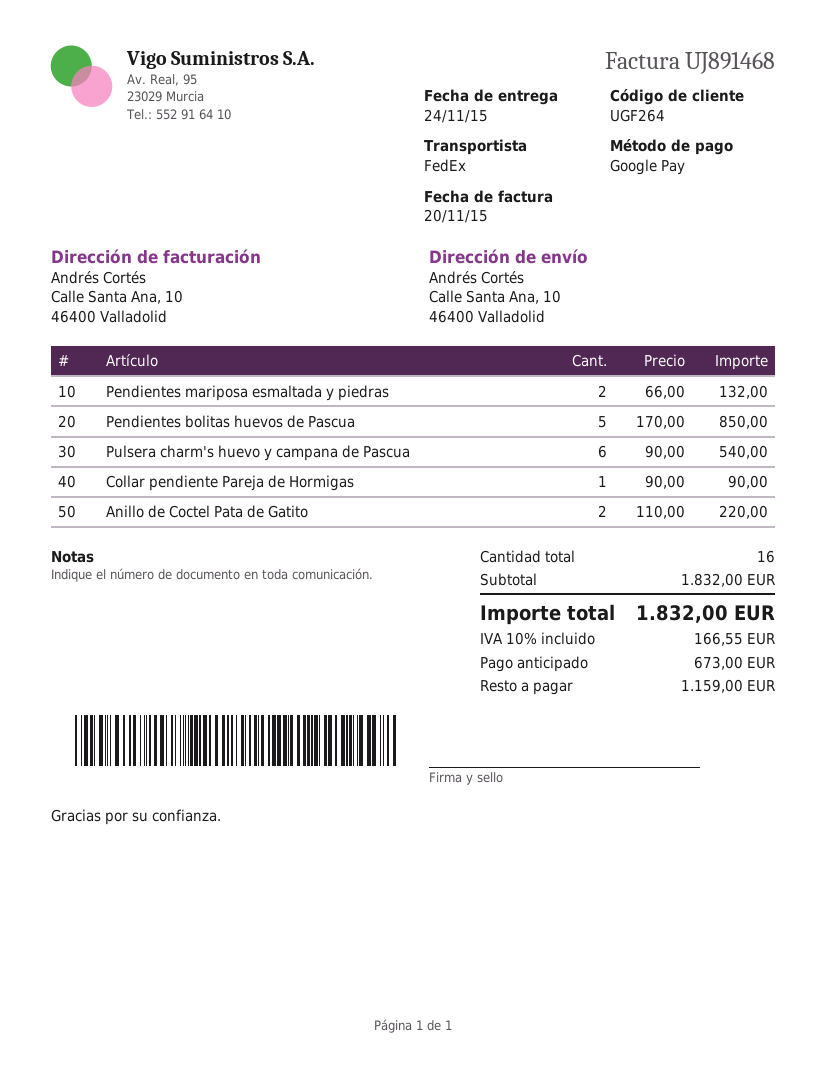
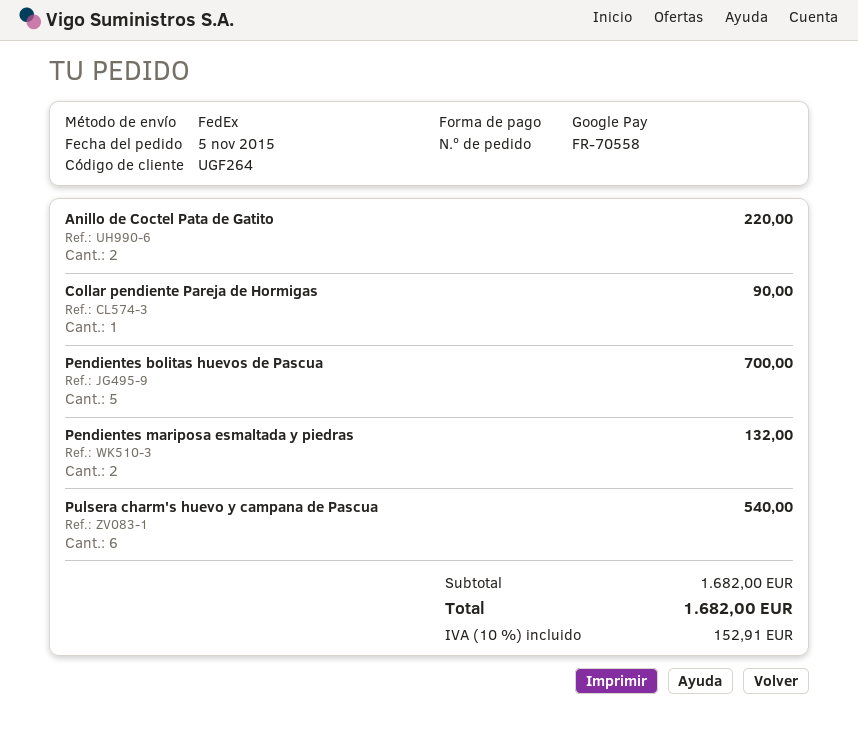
Pendientes bolitas huevos de Pascua: 5 for 850.00 -> 5 for 700.00
subtotal: 1832.00 -> 1682.00
tax: 10% = 166.55 -> 10% = 152.91
total: 1832.00 -> 1682.00

